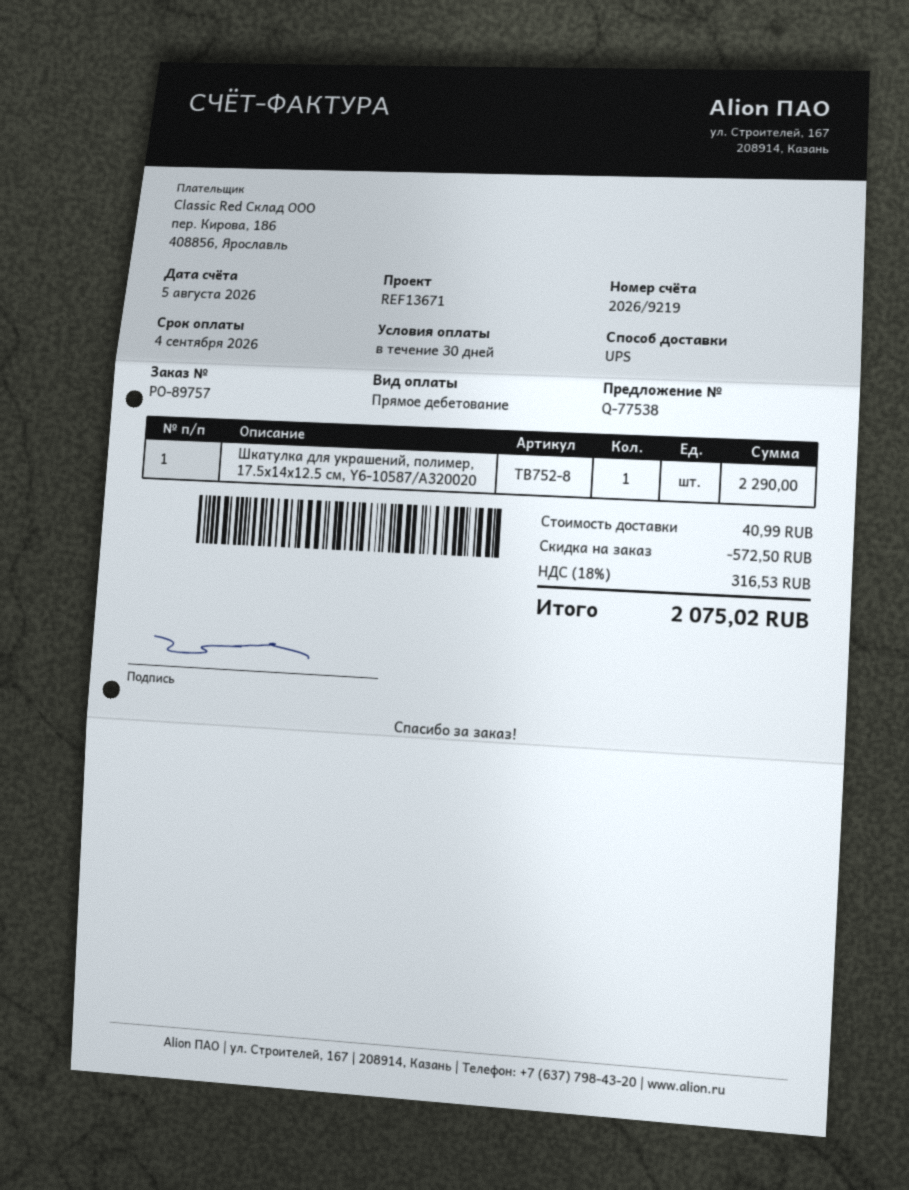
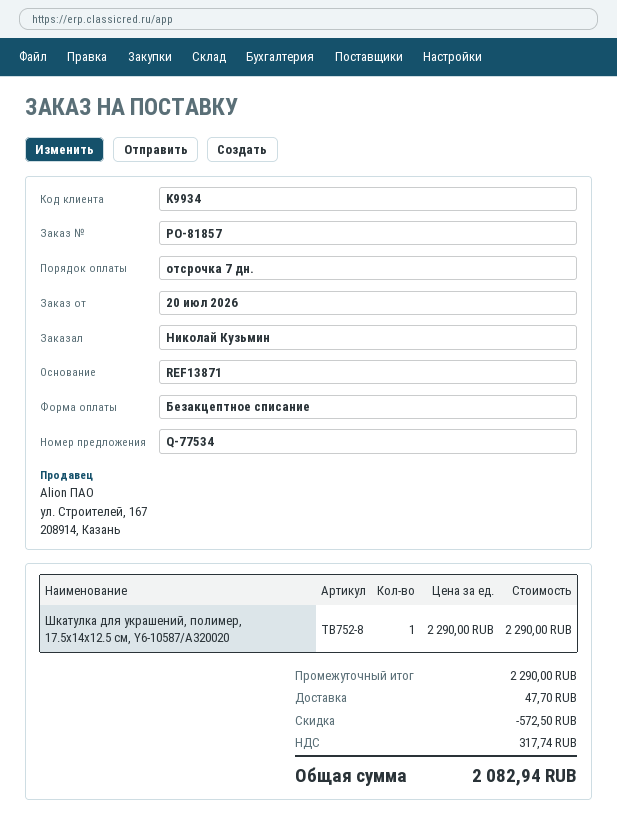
quote number: Q-77538 -> Q-77534
order number: PO-89757 -> PO-81857
payment terms: 30 days -> 7 days
reference: REF13671 -> REF13871
shipping: 40.99 -> 47.70
tax: 316.53 -> 317.74
total: 2075.02 -> 2082.94

